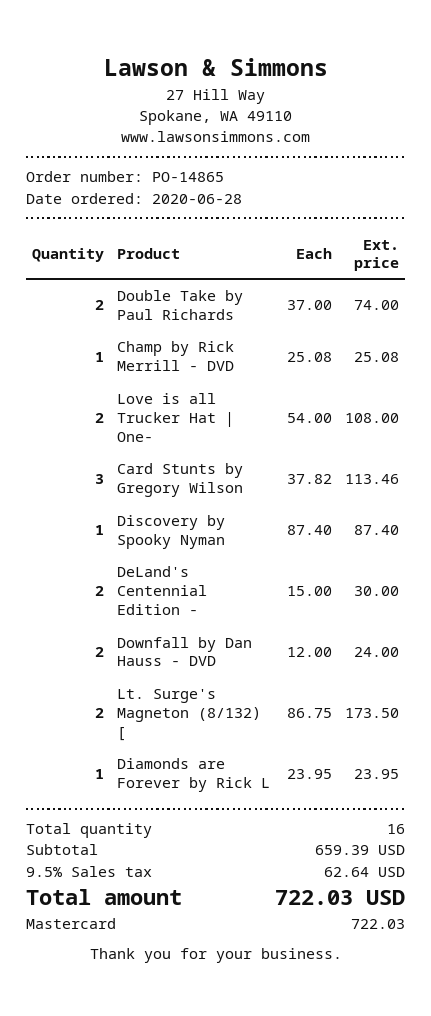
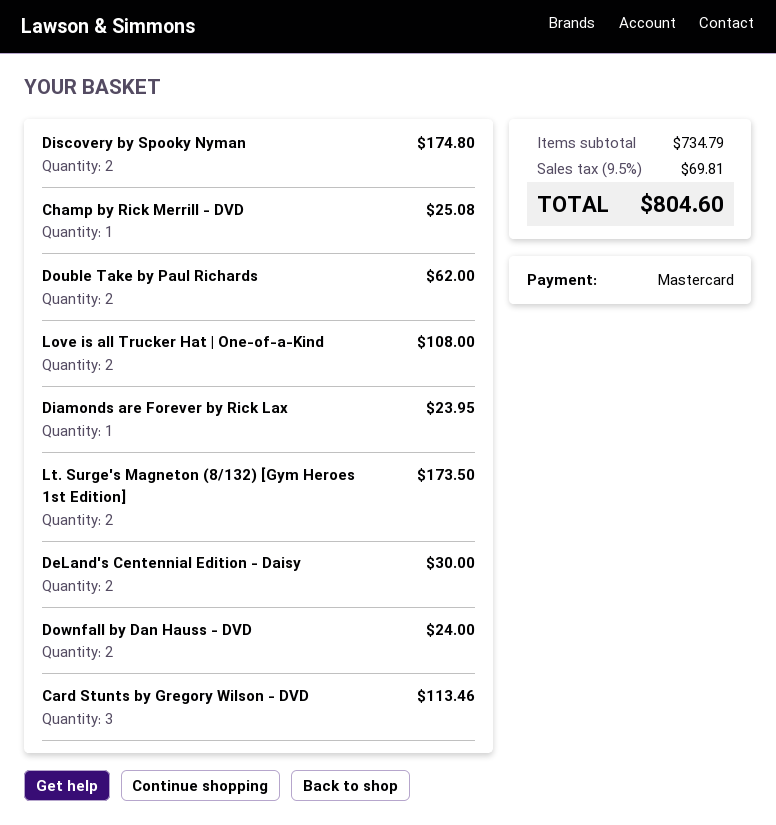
Double Take by Paul Richards: 2 for 74.00 -> 2 for 62.00
Discovery by Spooky Nyman: 1 for 87.40 -> 2 for 174.80
subtotal: 659.39 -> 734.79
tax: 9.5% = 62.64 -> 9.5% = 69.81
total: 722.03 -> 804.60

